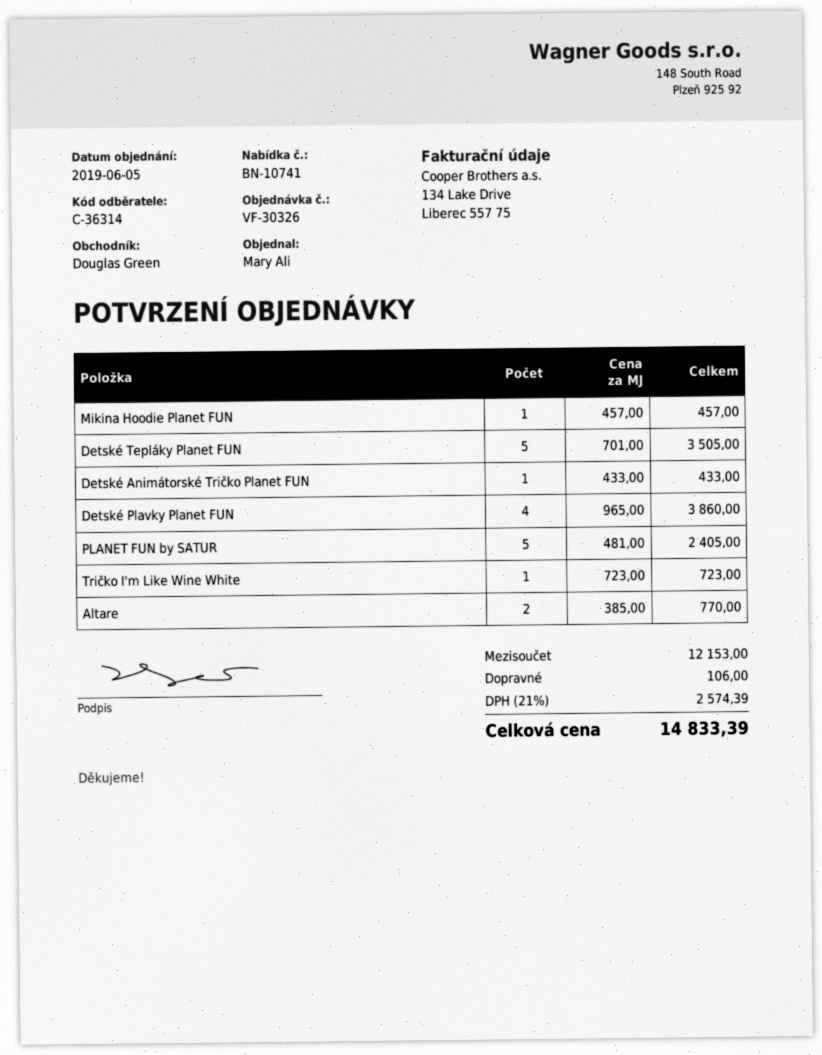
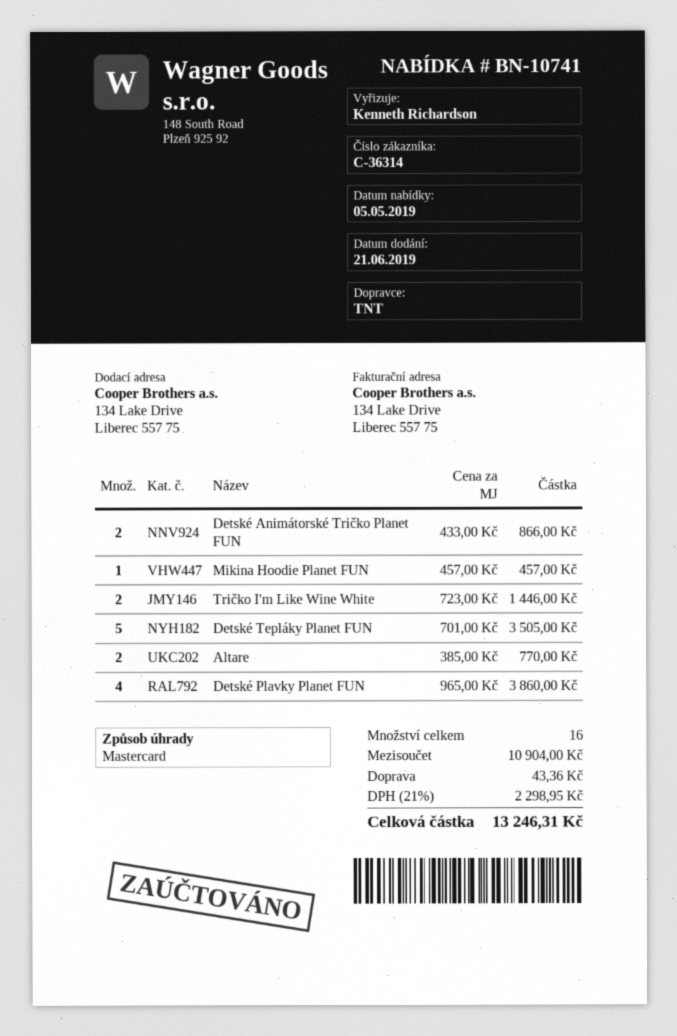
sales rep: Douglas Green -> Kenneth Richardson
Detské Animátorské Tričko Planet FUN: 1 x 433.00 = 433.00 -> 2 x 433.00 = 866.00
PLANET FUN by SATUR: 5 x 481.00 = 2405.00 -> none
Tričko I'm Like Wine White: 1 x 723.00 = 723.00 -> 2 x 723.00 = 1446.00
subtotal: 12153.00 -> 10904.00
shipping: 106.00 -> 43.36
tax: 21% = 2574.39 -> 21% = 2298.95
total: 14833.39 -> 13246.31

